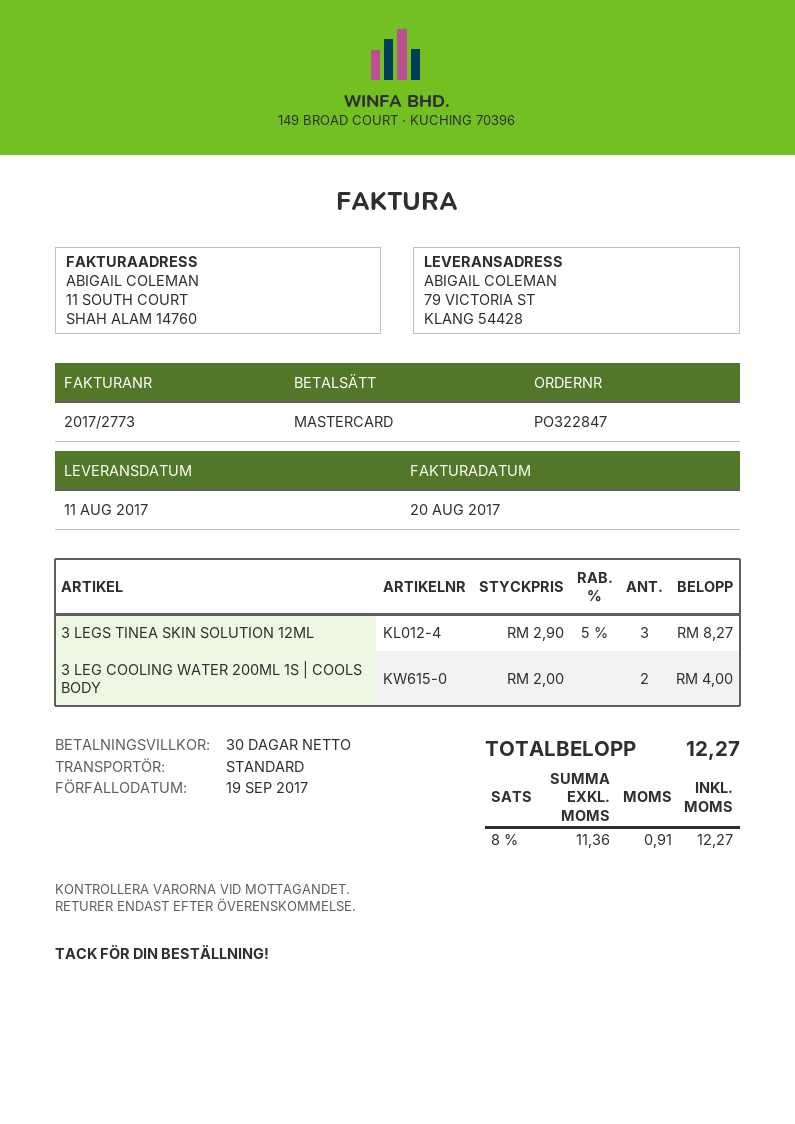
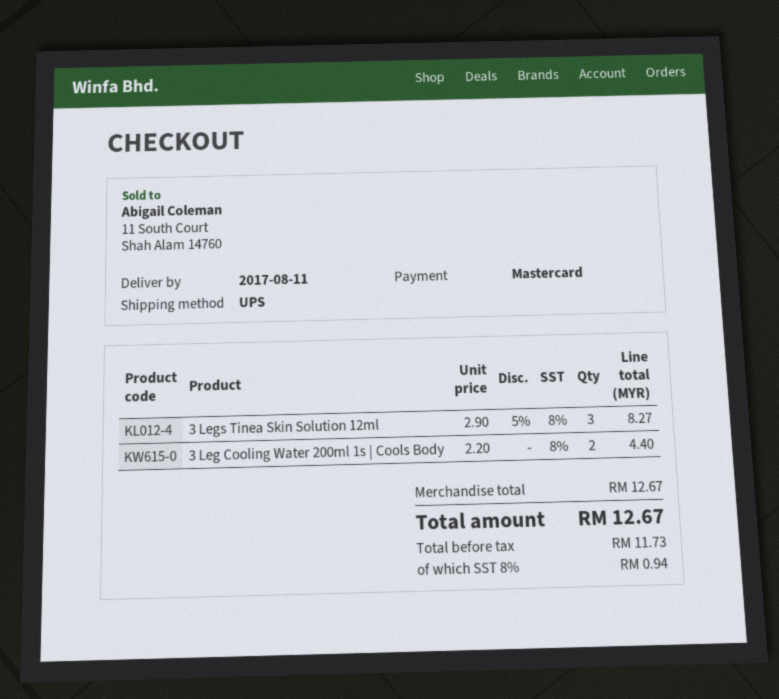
shipping method: standard -> UPS
3 LEG COOLING WATER 200ML 1S | COOLS BODY: 2 x 2.00 = 4.00 -> 2 x 2.20 = 4.40
net: 11.36 -> 11.73
tax: 8% = 0.91 -> 8% = 0.94
total: 12.27 -> 12.67

